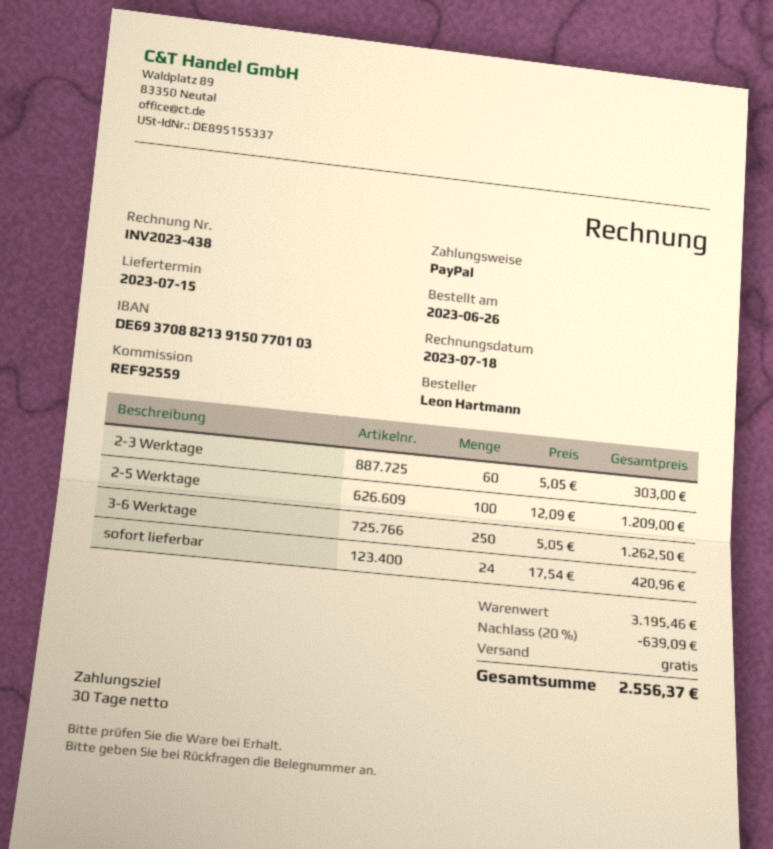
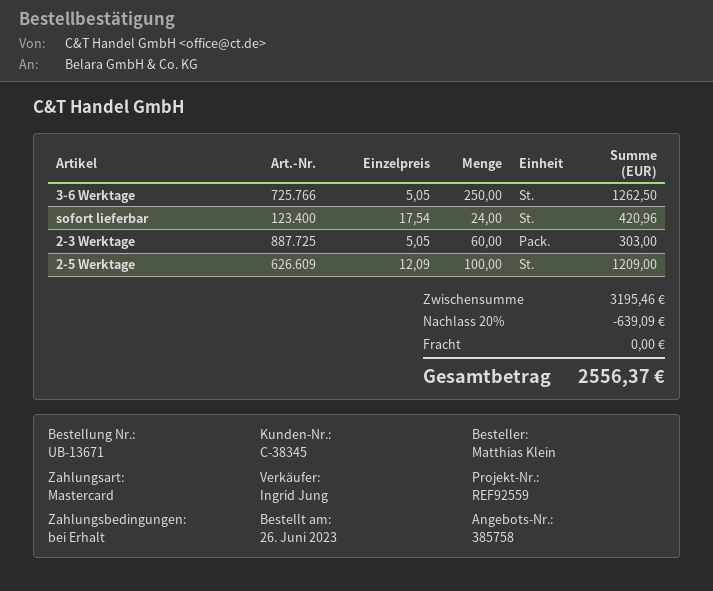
payment terms: 30 days -> on receipt
ordered by: Leon Hartmann -> Matthias Klein
payment method: PayPal -> Mastercard

